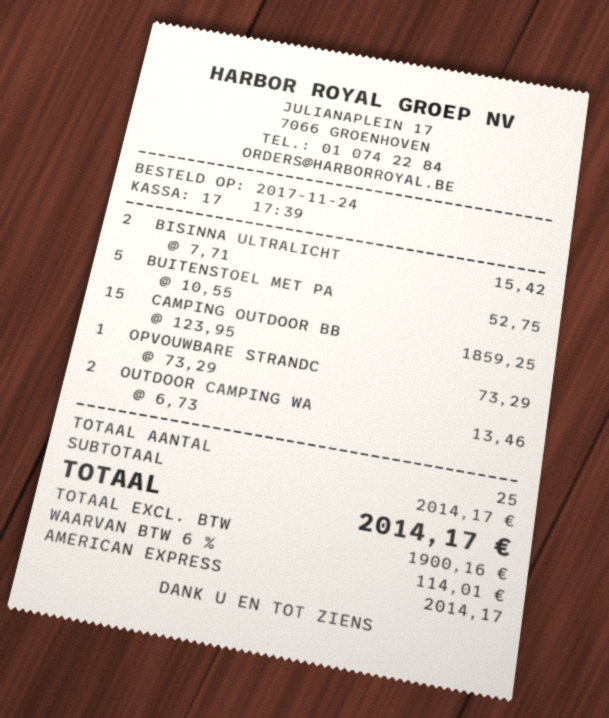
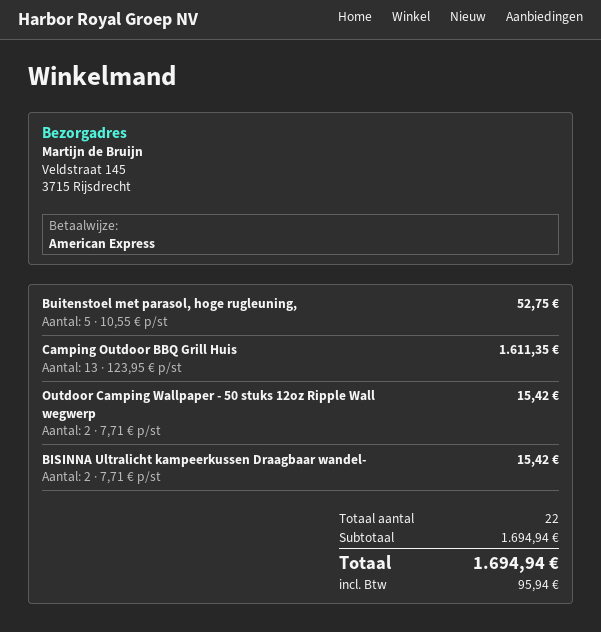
CAMPING OUTDOOR BB: 15 x 123.95 = 1859.25 -> 13 x 123.95 = 1611.35
OPVOUWBARE STRANDC: 1 x 73.29 = 73.29 -> none
OUTDOOR CAMPING WA: 2 x 6.73 = 13.46 -> 2 x 7.71 = 15.42
total quantity: 25 -> 22
subtotal: 2014.17 -> 1694.94
tax: 114.01 -> 95.94
total: 2014.17 -> 1694.94

